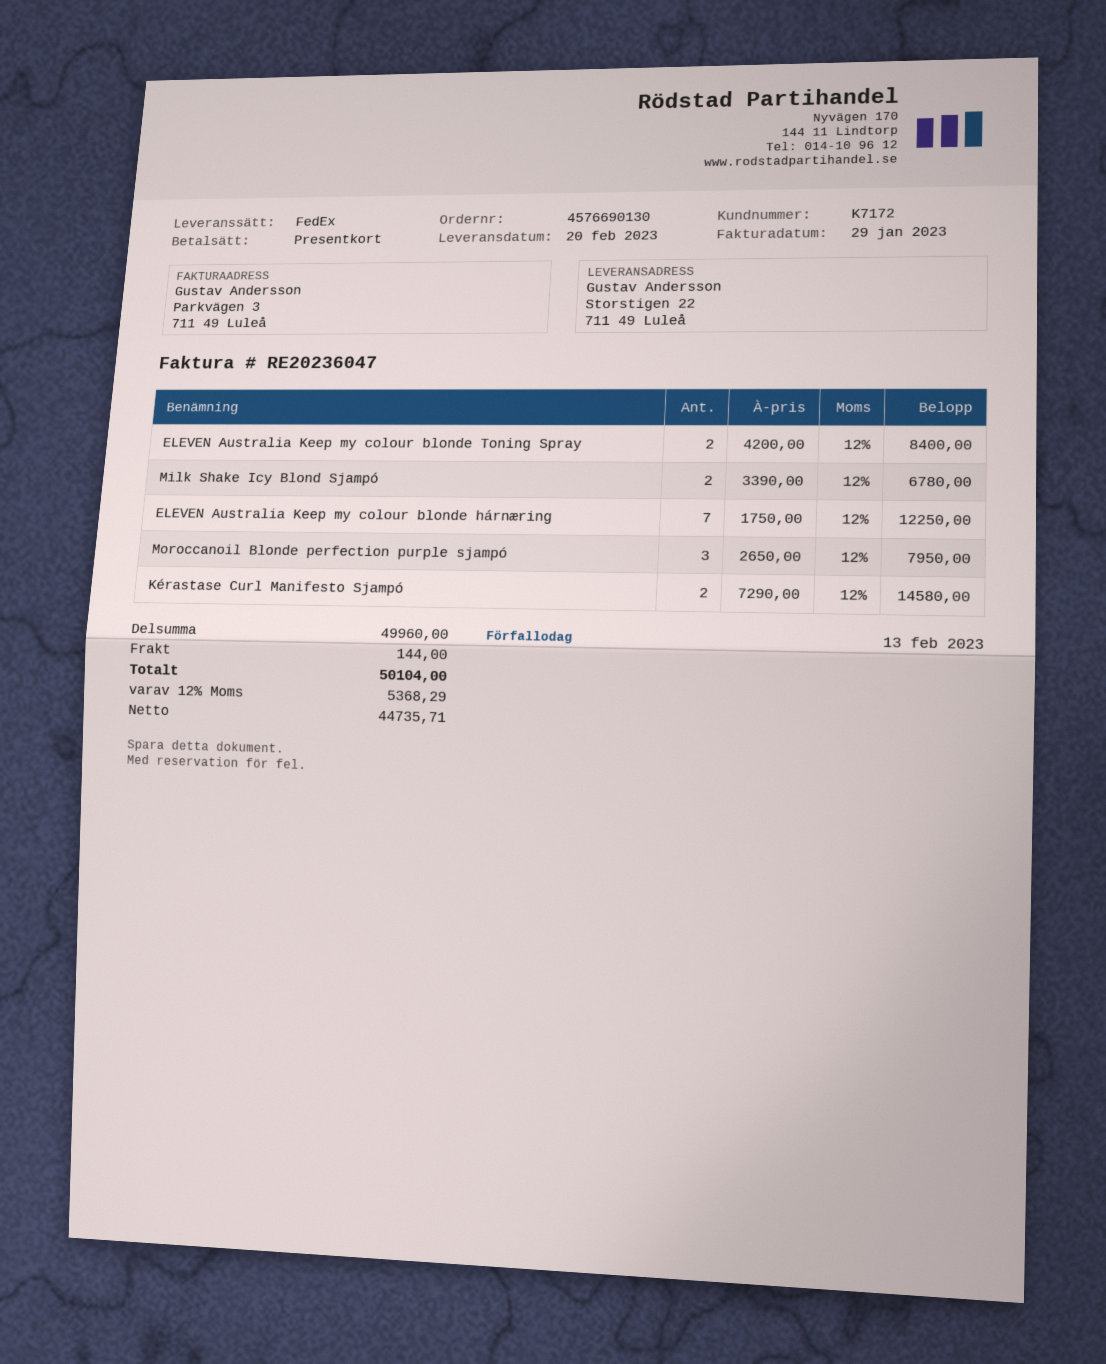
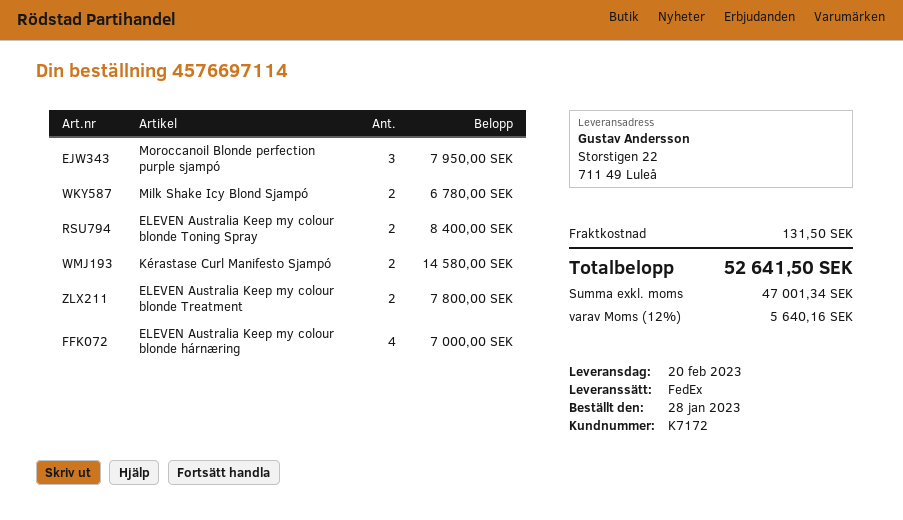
order number: 4576690130 -> 4576697114
ELEVEN Australia Keep my colour blonde hárnæring: 7 for 12250.00 -> 4 for 7000.00
ELEVEN Australia Keep my colour blonde Treatment: none -> 2 for 7800.00
shipping: 144.00 -> 131.50
net: 44735.71 -> 47001.34
tax: 12% = 5368.29 -> 12% = 5640.16
total: 50104.00 -> 52641.50

